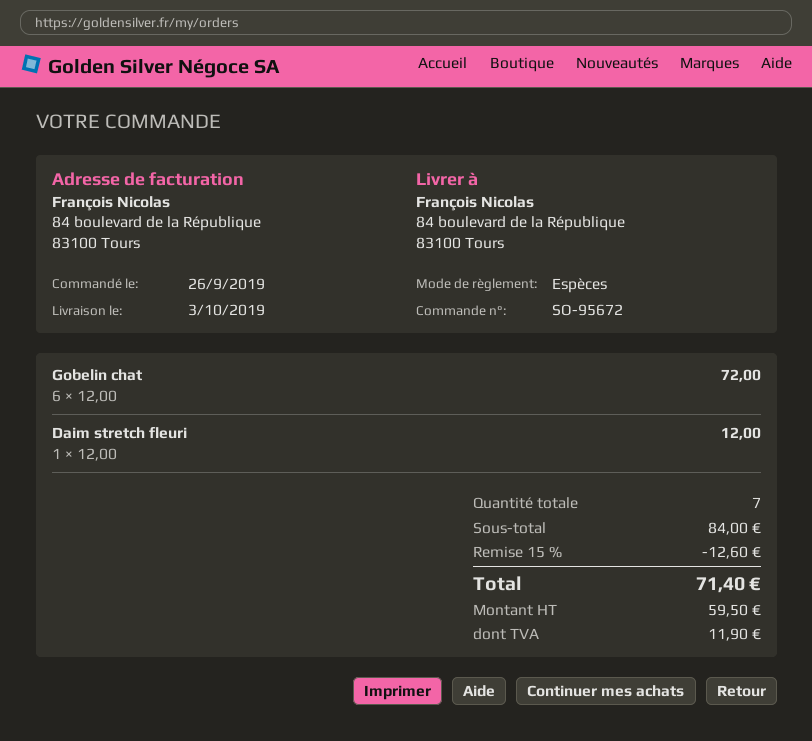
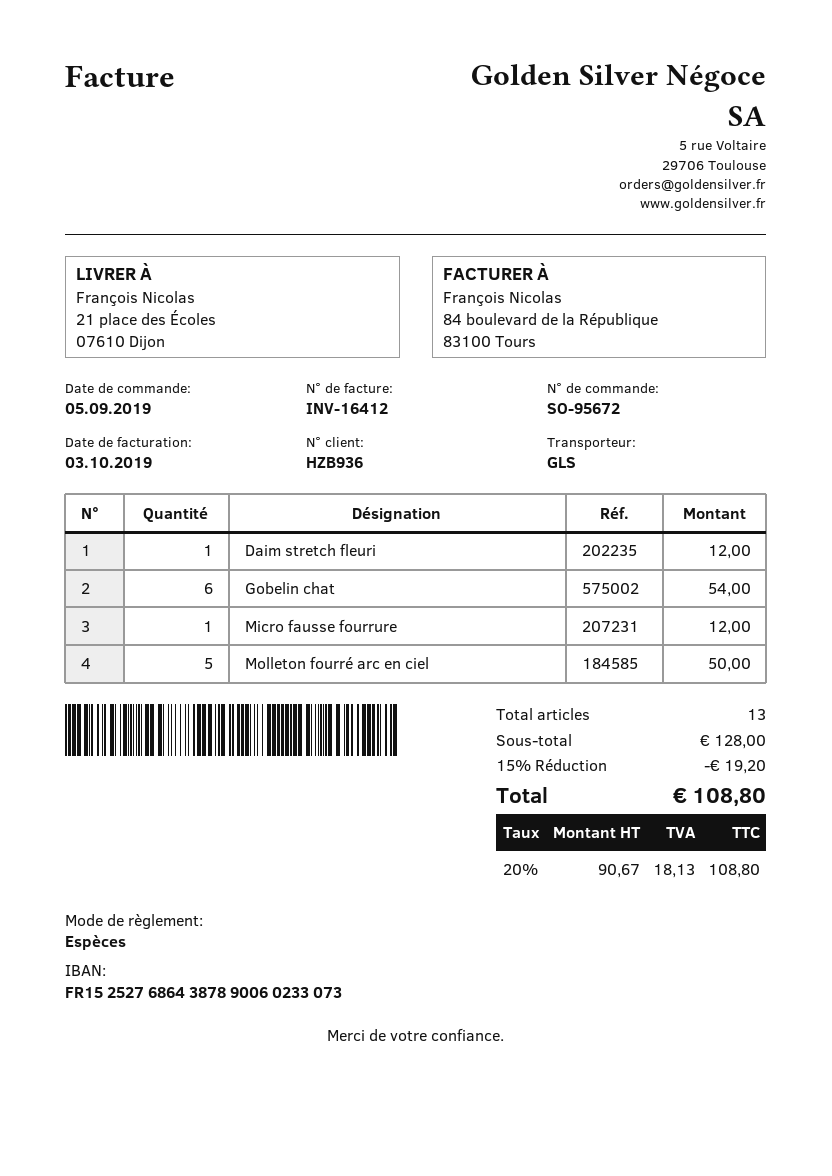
order date: 2019-09-26 -> 2019-09-05
ship to: 84 boulevard de la République, 83100 Tours -> 21 place des Écoles, 07610 Dijon
Gobelin chat: 6 for 72.00 -> 6 for 54.00
Micro fausse fourrure: none -> 1 for 12.00
Molleton fourré arc en ciel: none -> 5 for 50.00
total quantity: 7 -> 13
subtotal: 84.00 -> 128.00
discount: 15% = 12.60 -> 15% = 19.20
net: 59.50 -> 90.67
tax: 11.90 -> 18.13
total: 71.40 -> 108.80

